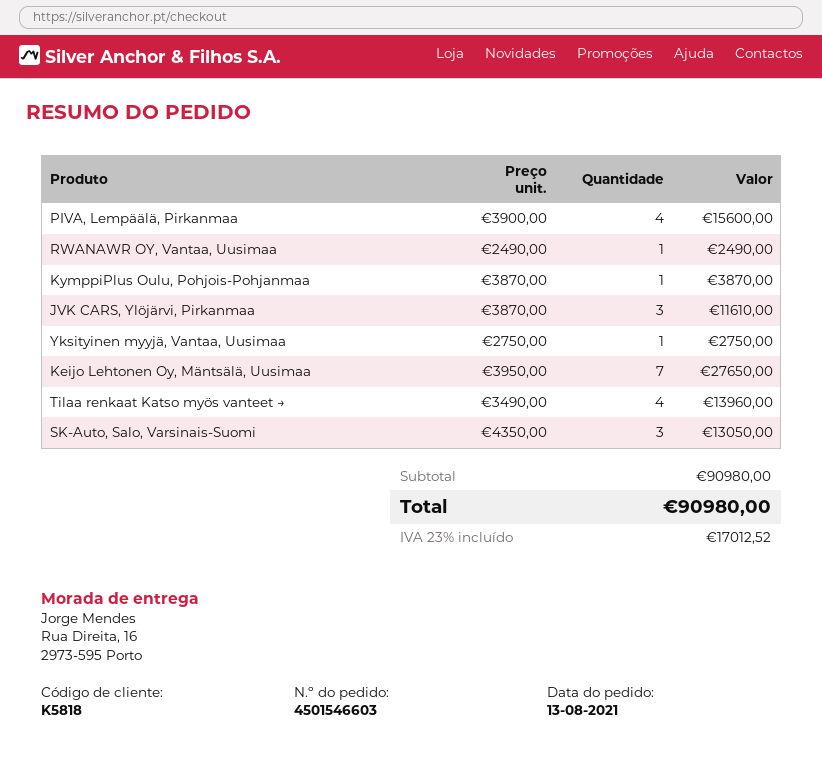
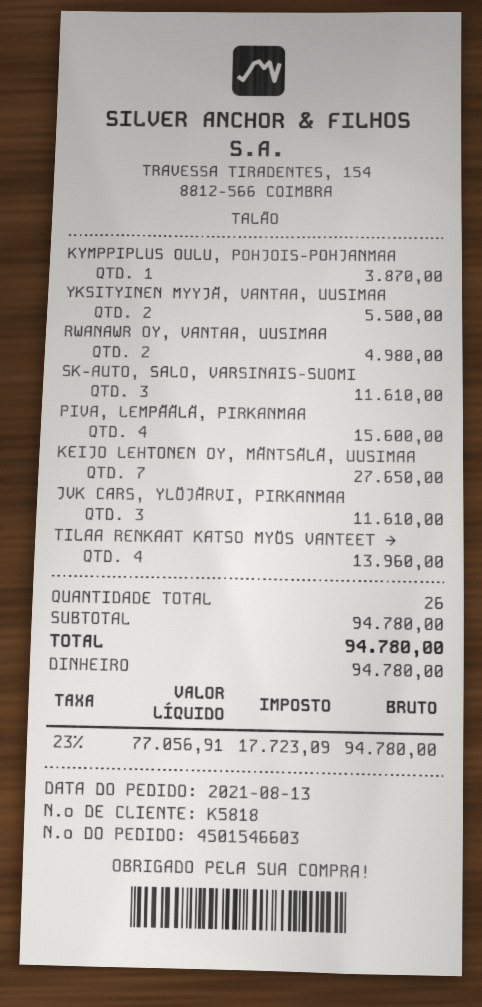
RWANAWR OY, Vantaa, Uusimaa: 1 for 2490.00 -> 2 for 4980.00
Yksityinen myyjä, Vantaa, Uusimaa: 1 for 2750.00 -> 2 for 5500.00
SK-Auto, Salo, Varsinais-Suomi: 3 for 13050.00 -> 3 for 11610.00
subtotal: 90980.00 -> 94780.00
tax: 23% = 17012.52 -> 23% = 17723.09
total: 90980.00 -> 94780.00

